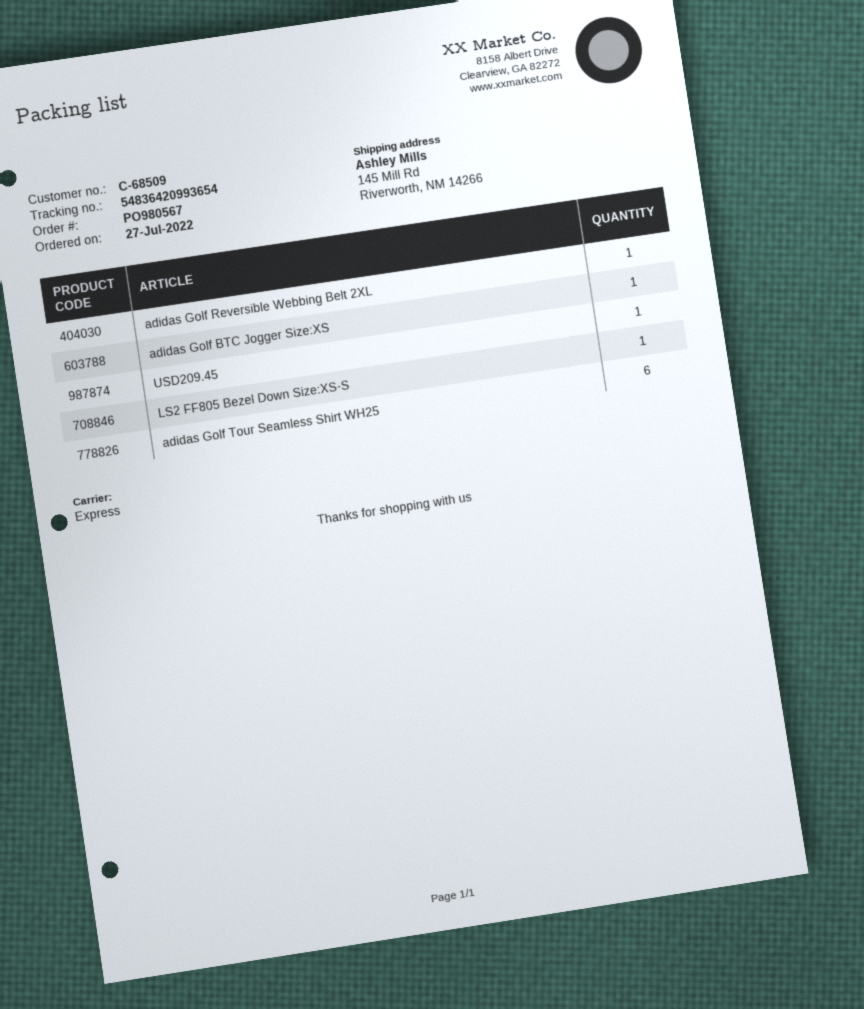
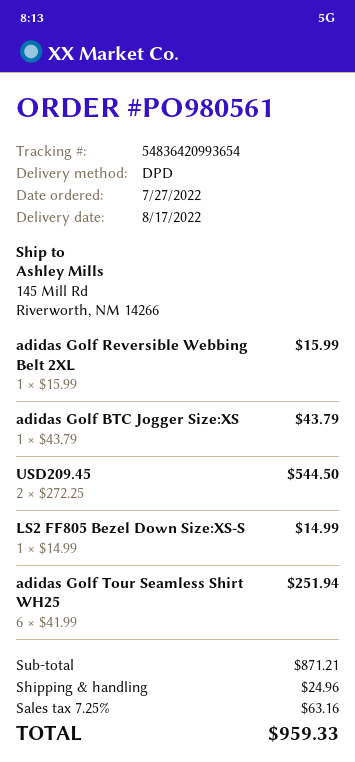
order number: PO980567 -> PO980561
shipping method: express -> DPD
USD209.45: 1 -> 2

